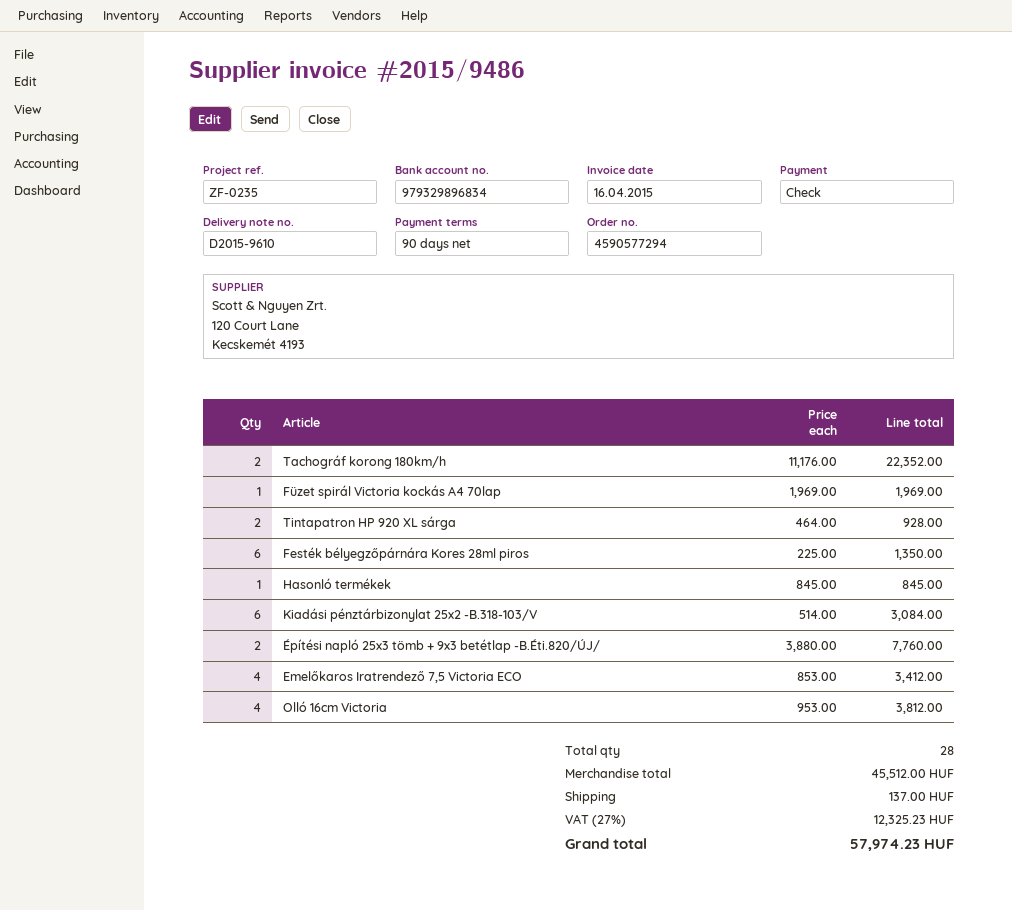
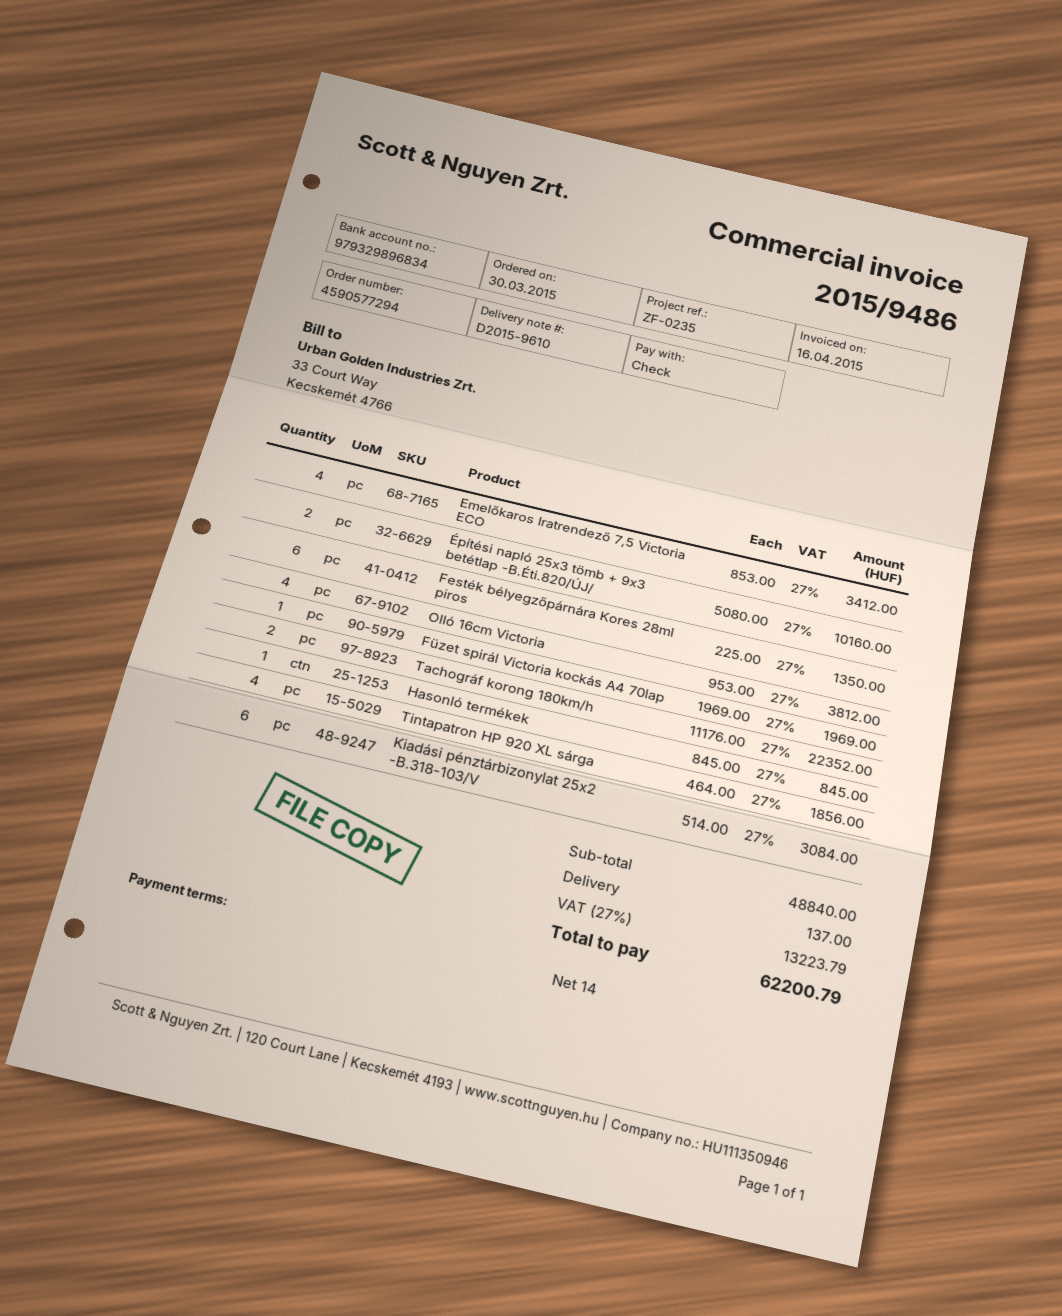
payment terms: 90 days -> 14 days
Tintapatron HP 920 XL sárga: 2 x 464.00 = 928.00 -> 4 x 464.00 = 1856.00
Építési napló 25x3 tömb + 9x3 betétlap -B.Éti.820/ÚJ/: 2 x 3880.00 = 7760.00 -> 2 x 5080.00 = 10160.00
subtotal: 45512.00 -> 48840.00
tax: 27% = 12325.23 -> 27% = 13223.79
total: 57974.23 -> 62200.79

